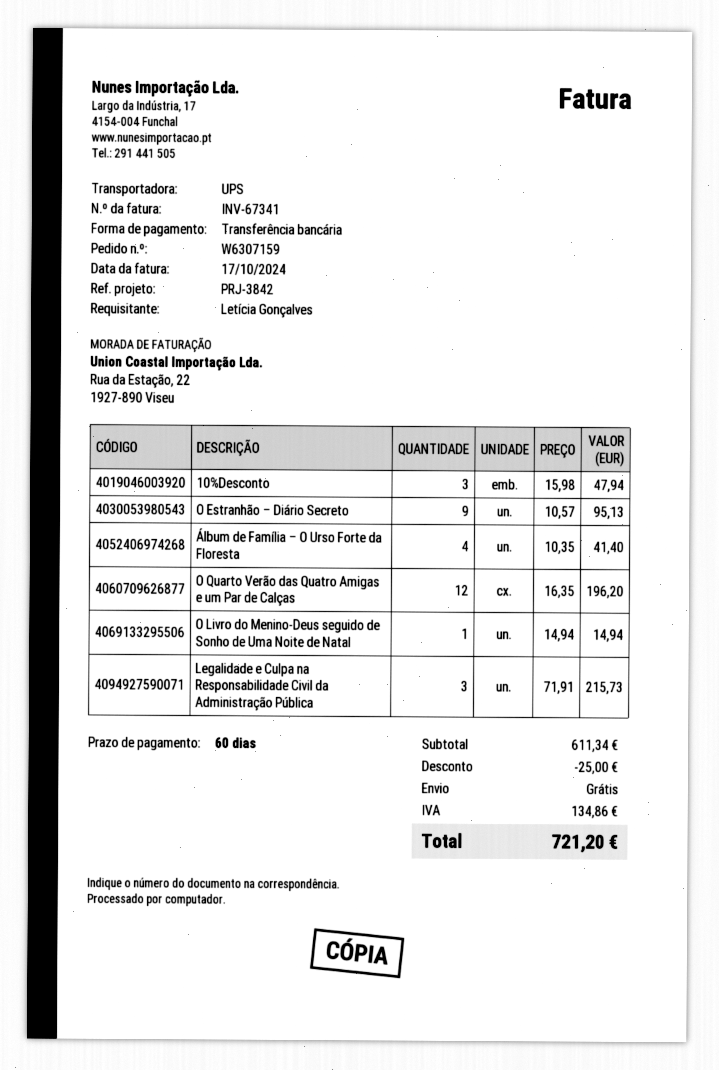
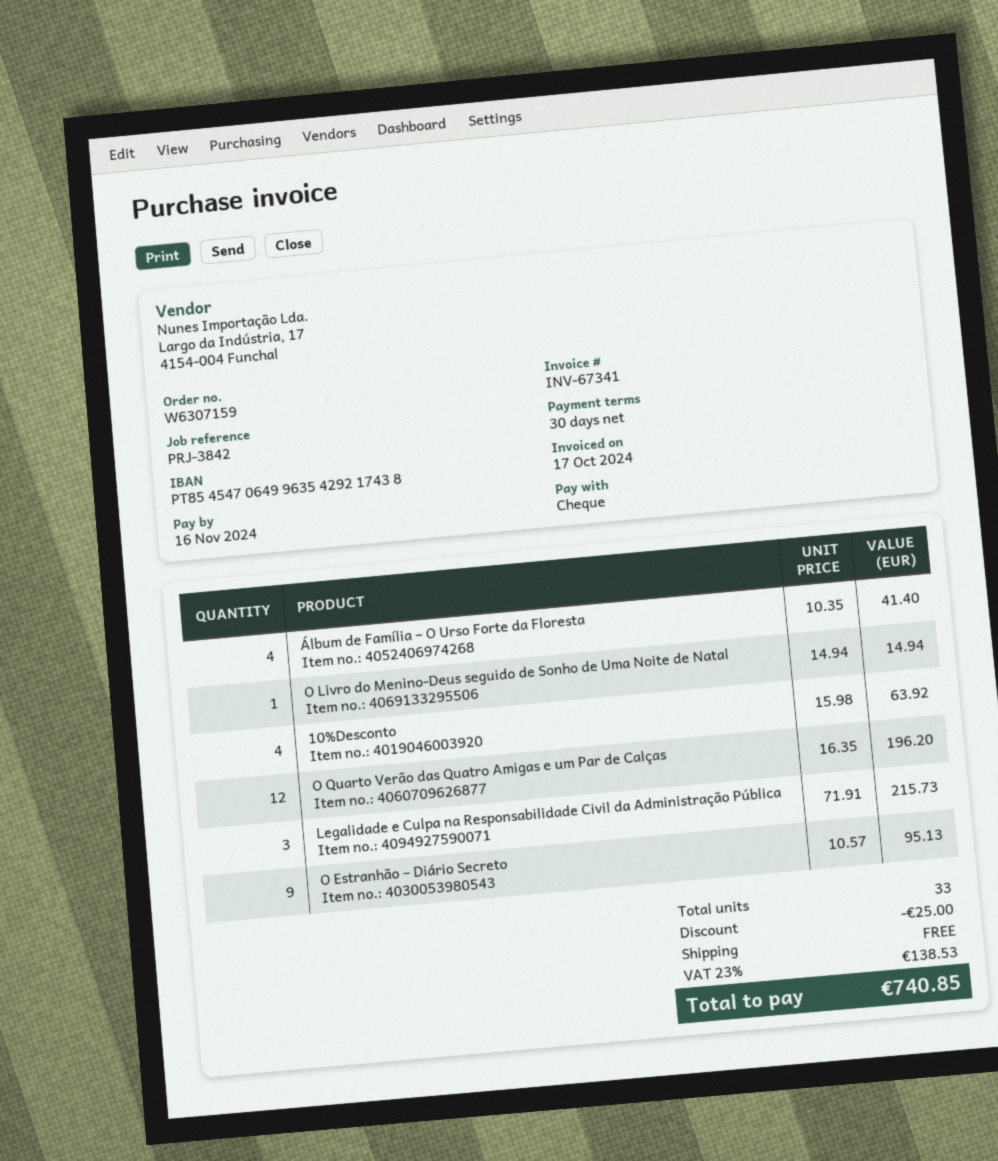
payment terms: 60 days -> 30 days
payment method: bank transfer -> cheque
10%Desconto: 3 x 15.98 = 47.94 -> 4 x 15.98 = 63.92
tax: 134.86 -> 138.53
total: 721.20 -> 740.85

